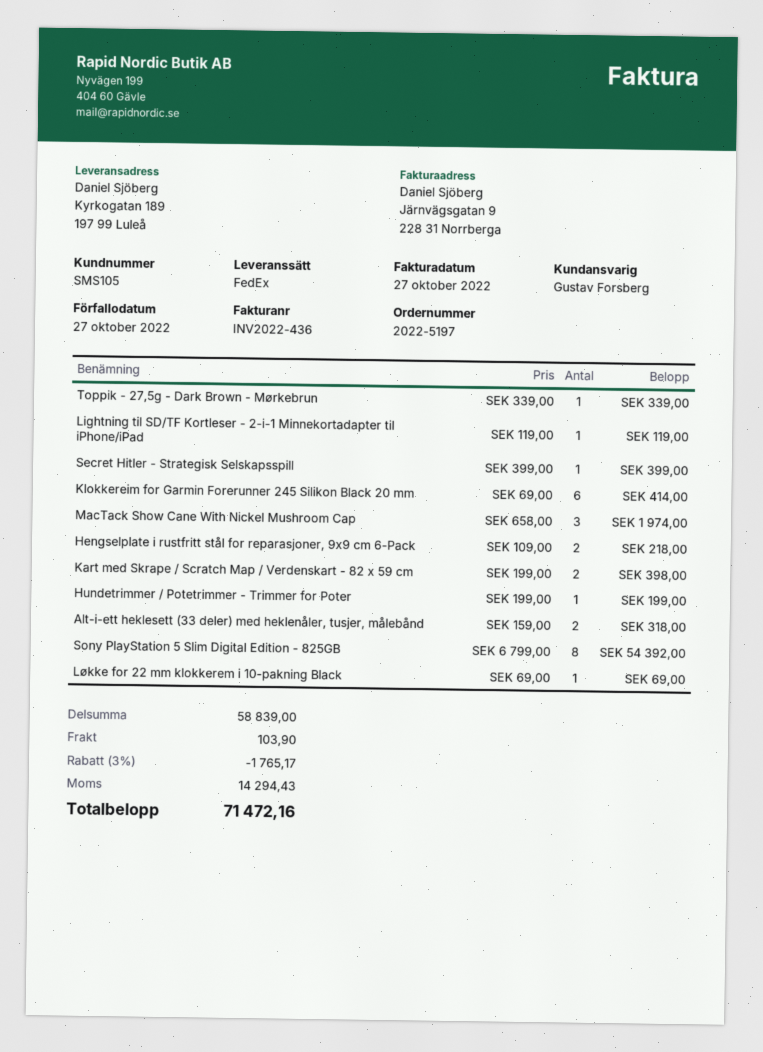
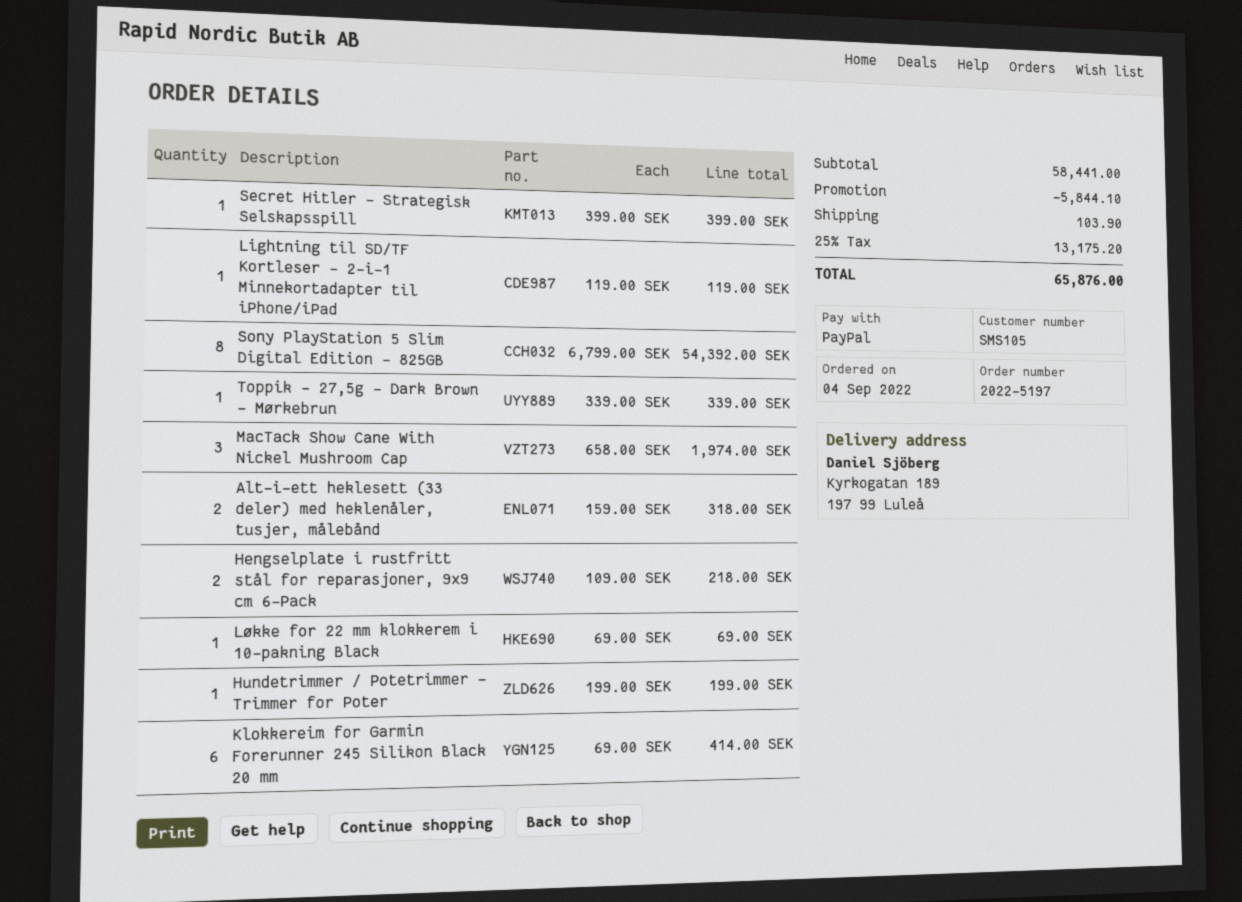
Kart med Skrape / Scratch Map / Verdenskart - 82 x 59 cm: 2 x 199.00 = 398.00 -> none
subtotal: 58839.00 -> 58441.00
discount: 1765.17 -> 5844.10
tax: 14294.43 -> 13175.20
total: 71472.16 -> 65876.00

